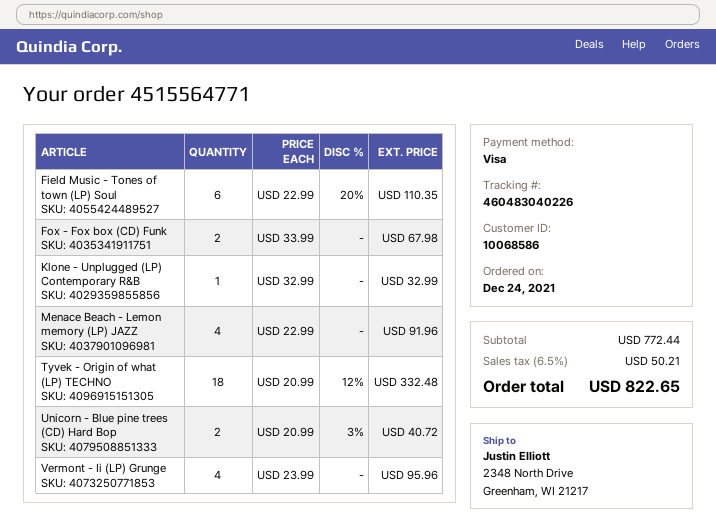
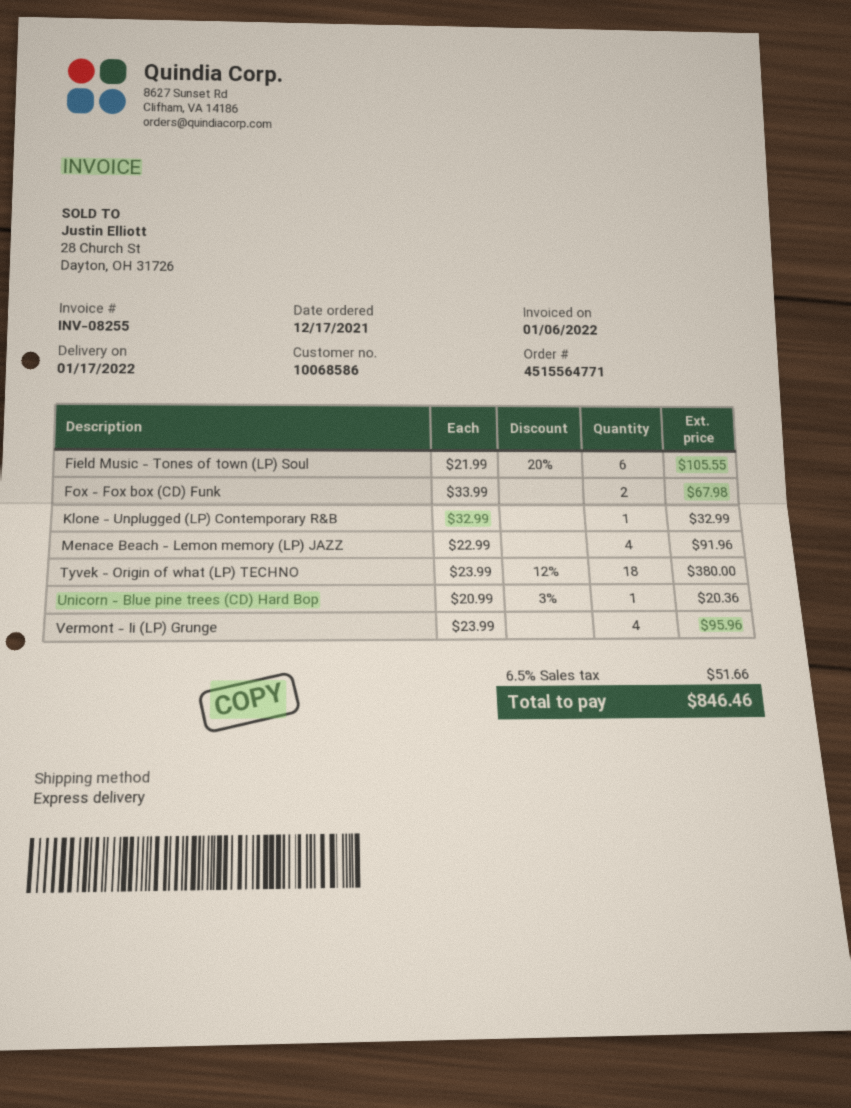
order date: 2021-12-24 -> 2021-12-17
Field Music - Tones of town (LP) Soul: 6 x 22.99 - 20% = 110.35 -> 6 x 21.99 - 20% = 105.55
Tyvek - Origin of what (LP) TECHNO: 18 x 20.99 - 12% = 332.48 -> 18 x 23.99 - 12% = 380.00
Unicorn - Blue pine trees (CD) Hard Bop: 2 x 20.99 - 3% = 40.72 -> 1 x 20.99 - 3% = 20.36
tax: 6.5% = 50.21 -> 6.5% = 51.66
total: 822.65 -> 846.46

